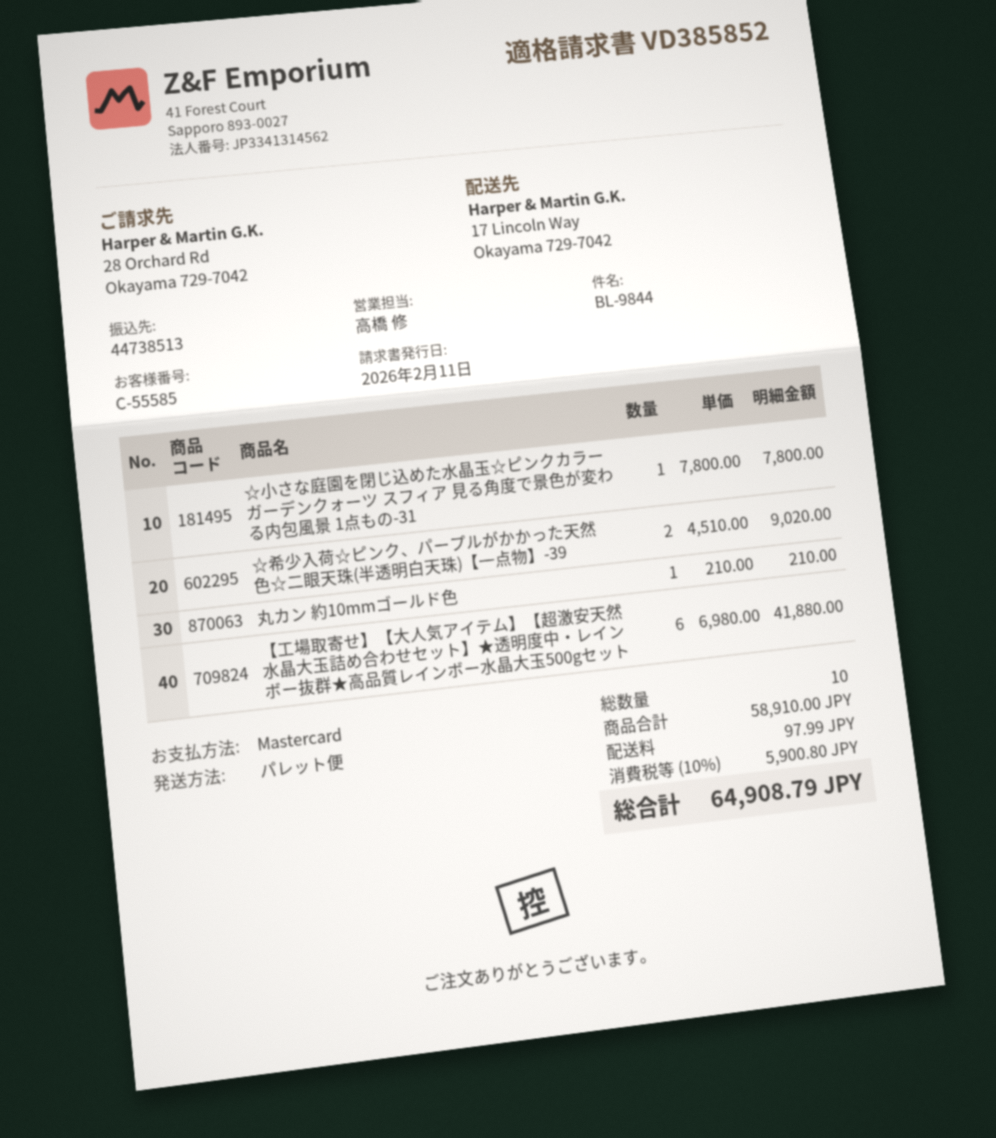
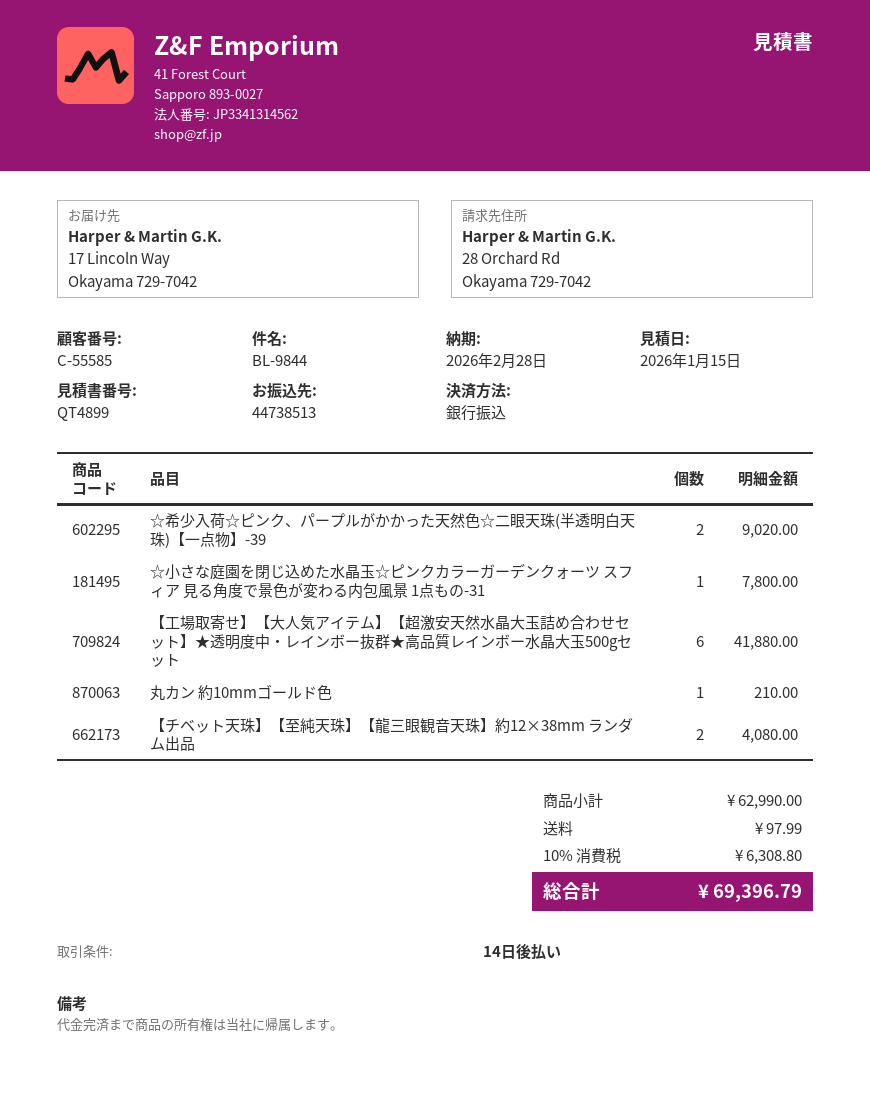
payment method: Mastercard -> bank transfer
【チベット天珠】【至純天珠】【龍三眼観音天珠】約12×38mm ランダム出品: none -> 2 for 4080.00
subtotal: 58910.00 -> 62990.00
tax: 10% = 5900.80 -> 10% = 6308.80
total: 64908.79 -> 69396.79

